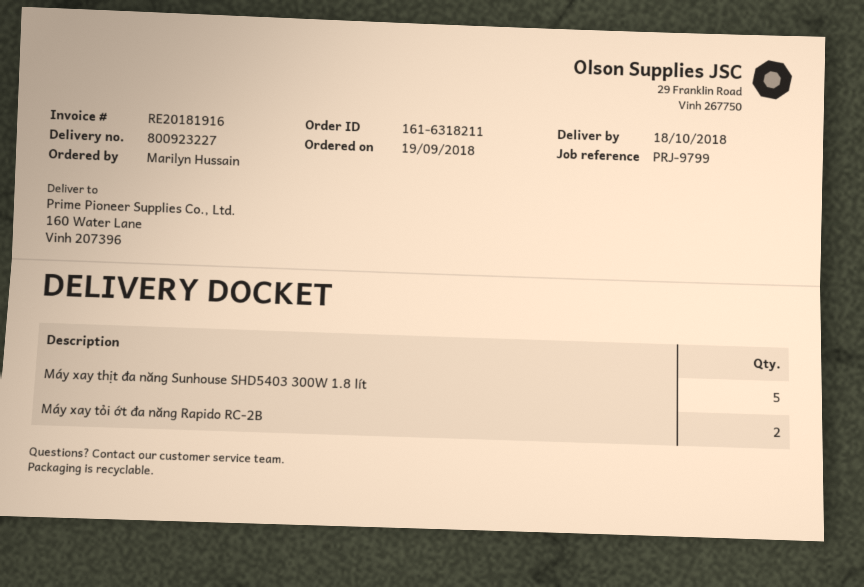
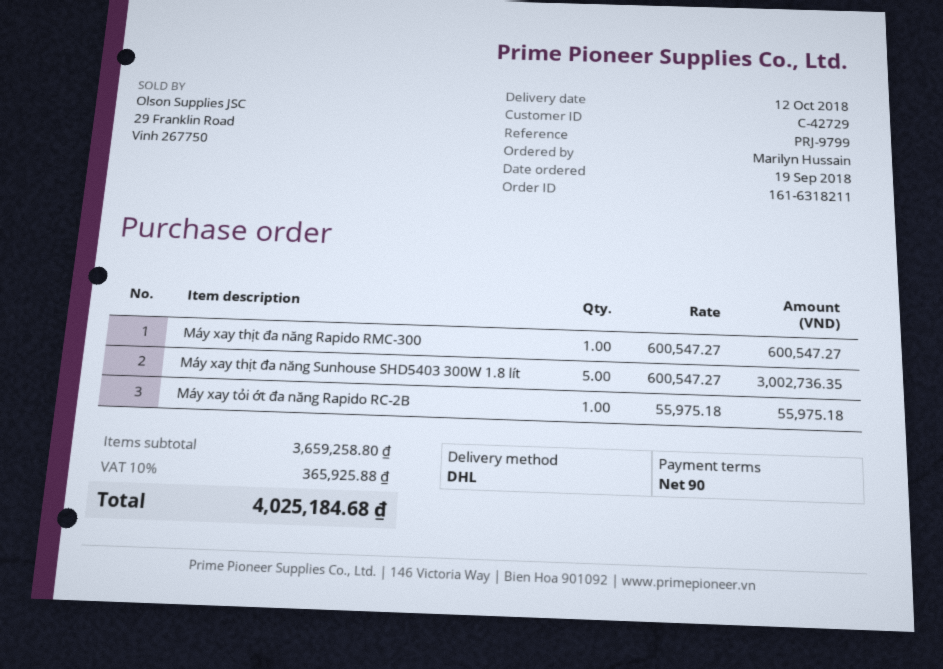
delivery date: 2018-10-18 -> 2018-10-12
Máy xay tỏi ớt đa năng Rapido RC-2B: 2 -> 1
Máy xay thịt đa năng Rapido RMC-300: none -> 1

